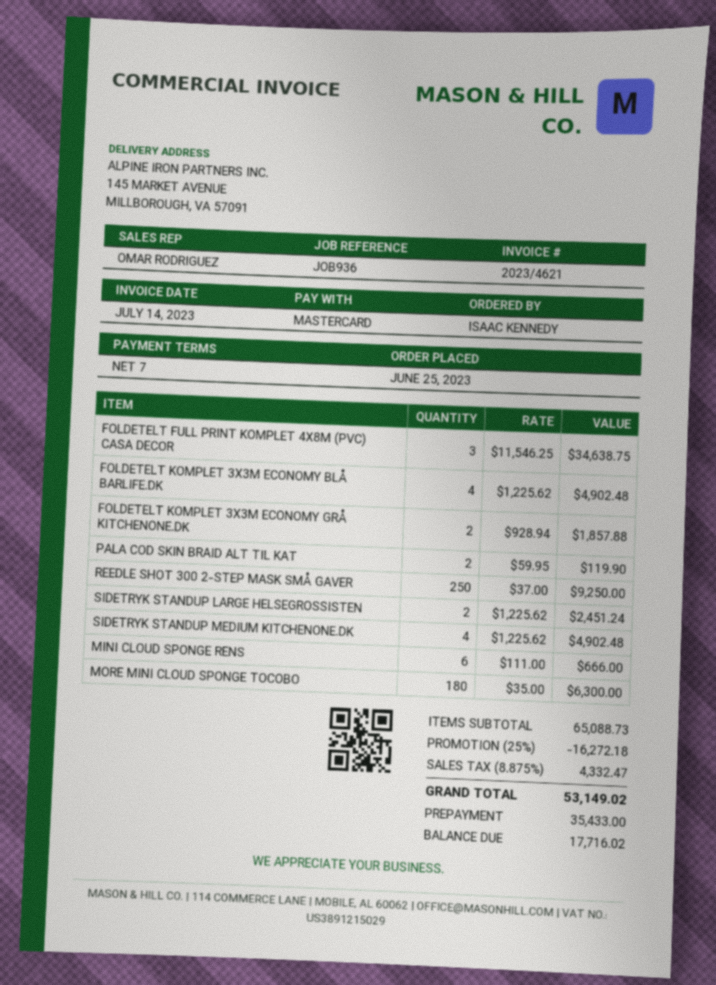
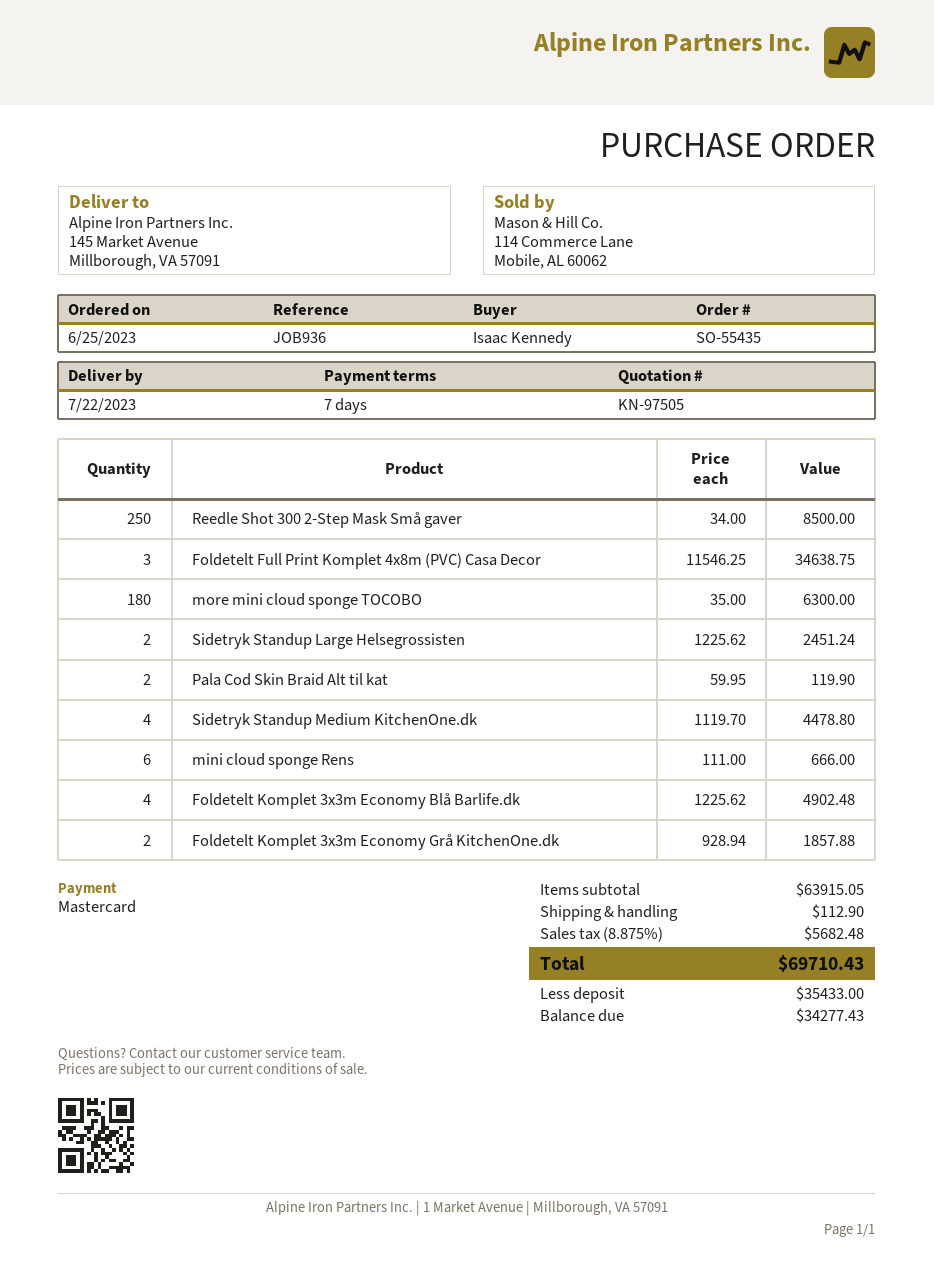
REEDLE SHOT 300 2-STEP MASK SMÅ GAVER: 250 x 37.00 = 9250.00 -> 250 x 34.00 = 8500.00
SIDETRYK STANDUP MEDIUM KITCHENONE.DK: 4 x 1225.62 = 4902.48 -> 4 x 1119.70 = 4478.80
subtotal: 65088.73 -> 63915.05
discount: 25% = 16272.18 -> none
shipping: none -> 112.90
tax: 8.875% = 4332.47 -> 8.875% = 5682.48
total: 53149.02 -> 69710.43
balance: 17716.02 -> 34277.43

